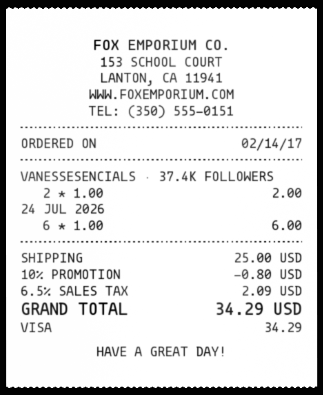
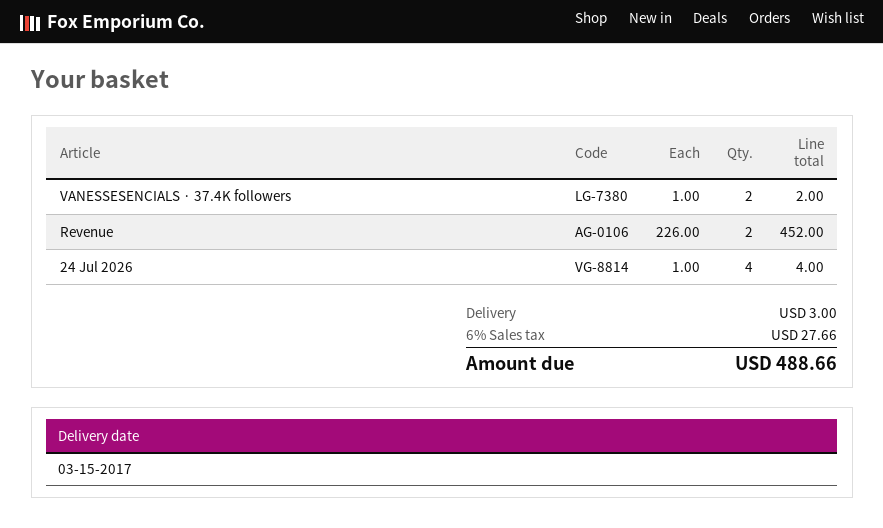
24 JUL 2026: 6 x 1.00 = 6.00 -> 4 x 1.00 = 4.00
Revenue: none -> 2 x 226.00 = 452.00
discount: 10% = 0.80 -> none
shipping: 25.00 -> 3.00
tax: 6.5% = 2.09 -> 6% = 27.66
total: 34.29 -> 488.66

